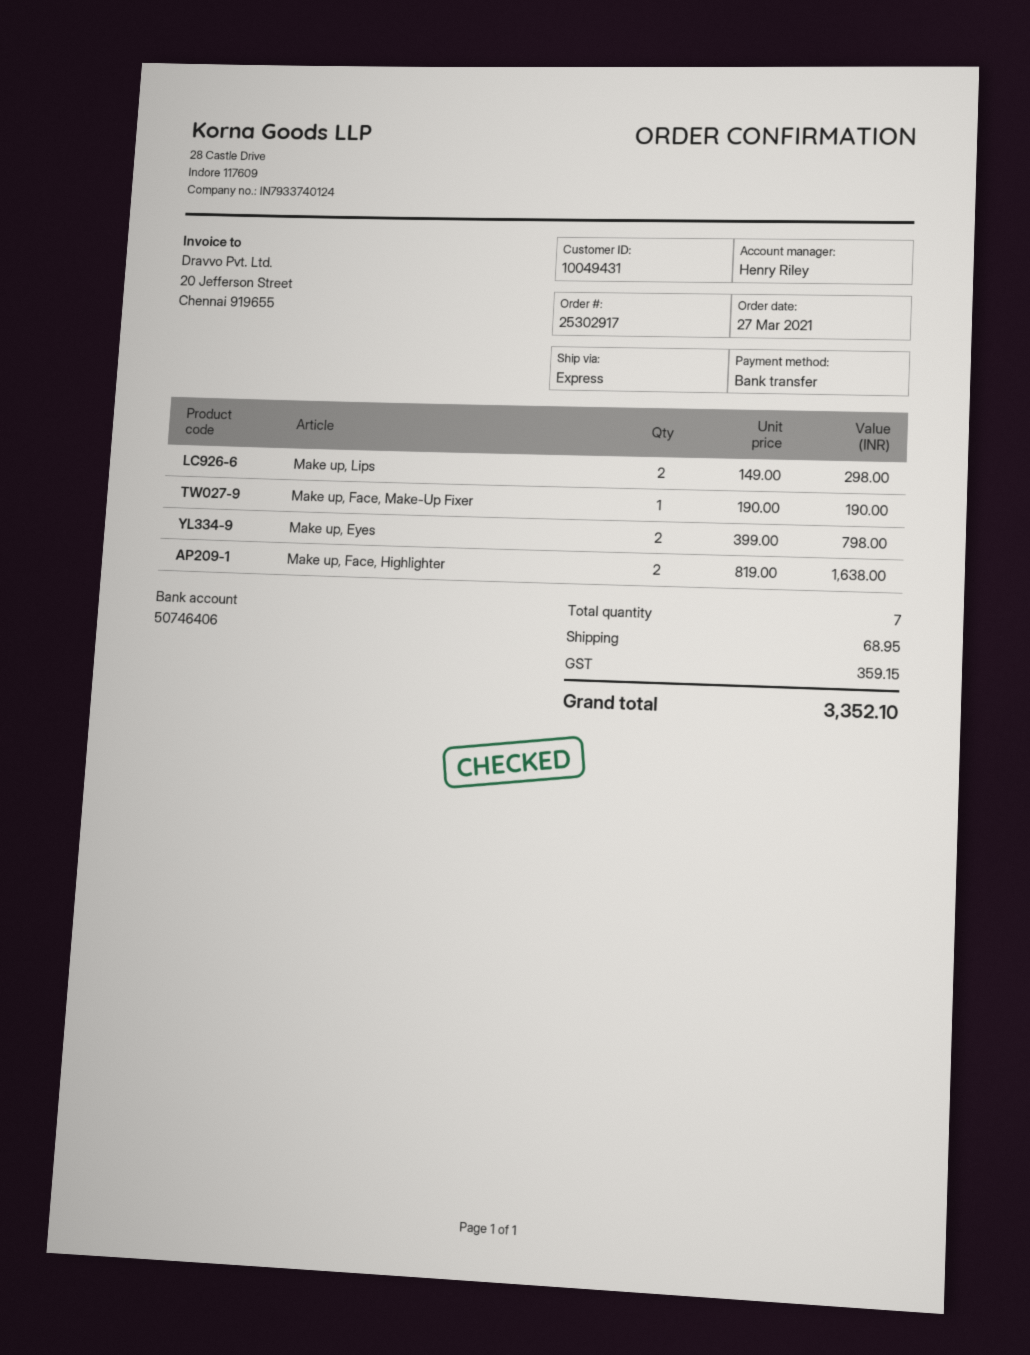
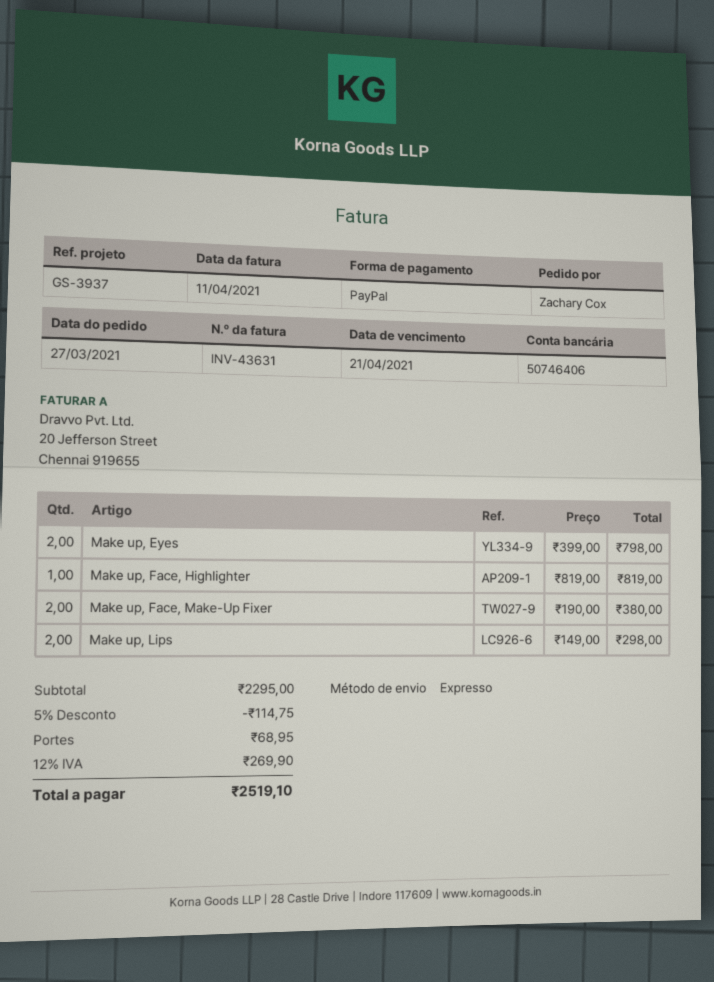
payment method: bank transfer -> PayPal
Make up, Face, Make-Up Fixer: 1 x 190.00 = 190.00 -> 2 x 190.00 = 380.00
Make up, Face, Highlighter: 2 x 819.00 = 1638.00 -> 1 x 819.00 = 819.00
discount: none -> 5% = 114.75
tax: 359.15 -> 269.90
total: 3352.10 -> 2519.10

